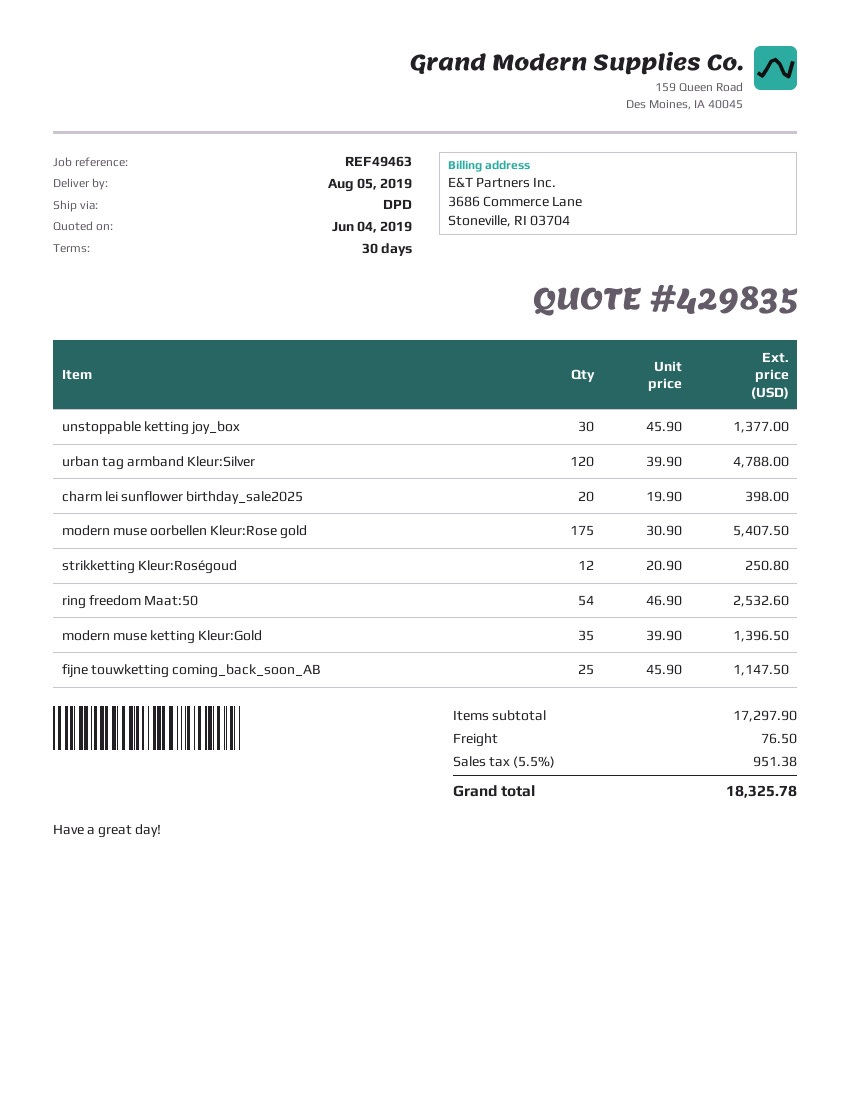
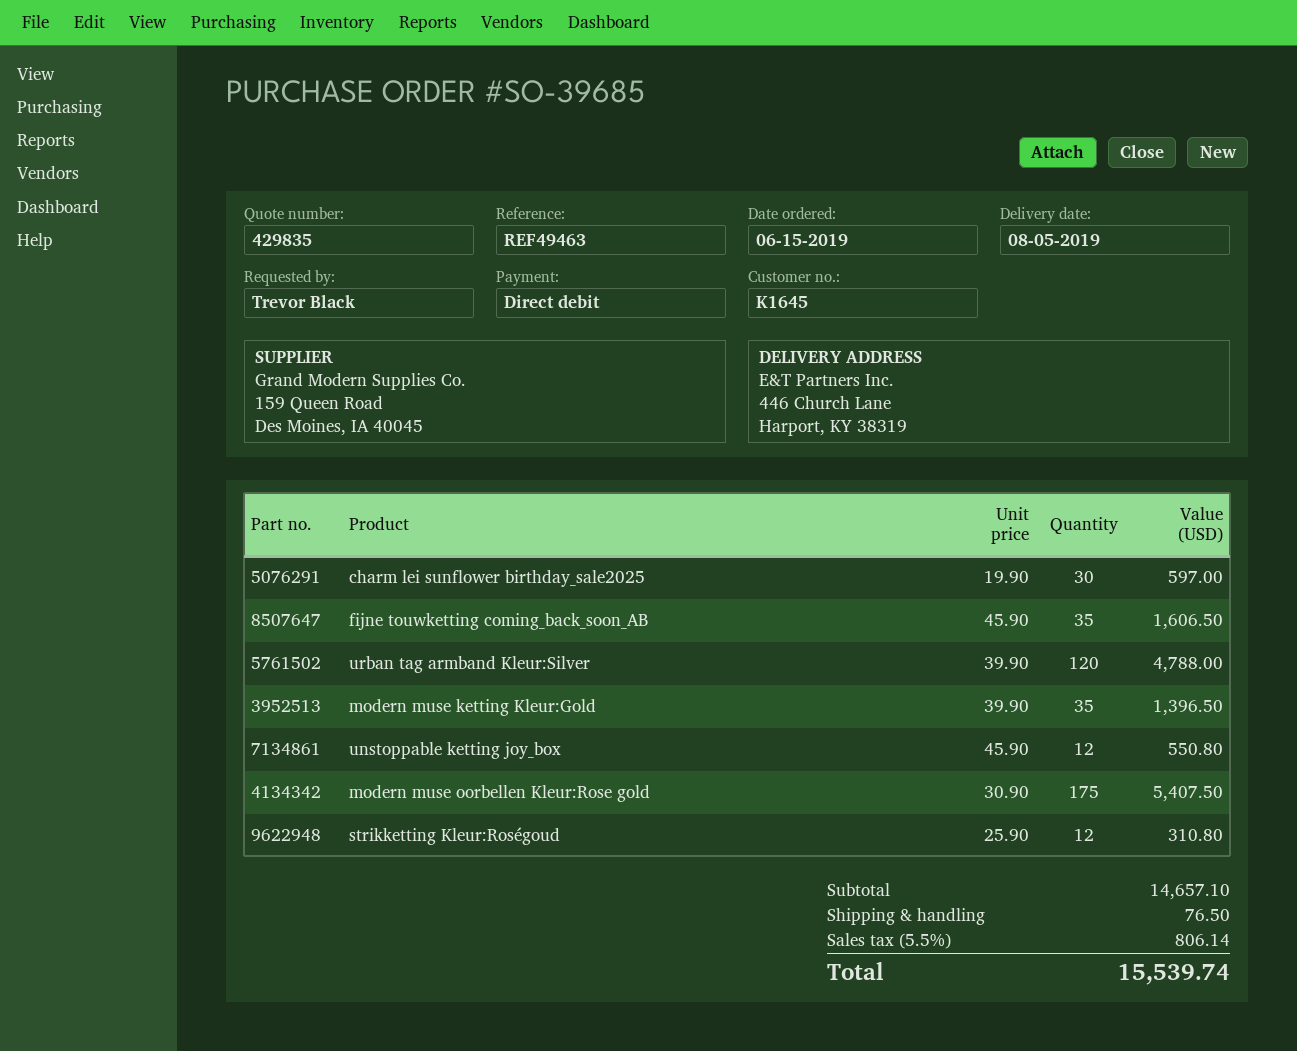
unstoppable ketting joy_box: 30 x 45.90 = 1377.00 -> 12 x 45.90 = 550.80
charm lei sunflower birthday_sale2025: 20 x 19.90 = 398.00 -> 30 x 19.90 = 597.00
strikketting Kleur:Roségoud: 12 x 20.90 = 250.80 -> 12 x 25.90 = 310.80
ring freedom Maat:50: 54 x 46.90 = 2532.60 -> none
fijne touwketting coming_back_soon_AB: 25 x 45.90 = 1147.50 -> 35 x 45.90 = 1606.50
subtotal: 17297.90 -> 14657.10
tax: 5.5% = 951.38 -> 5.5% = 806.14
total: 18325.78 -> 15539.74

